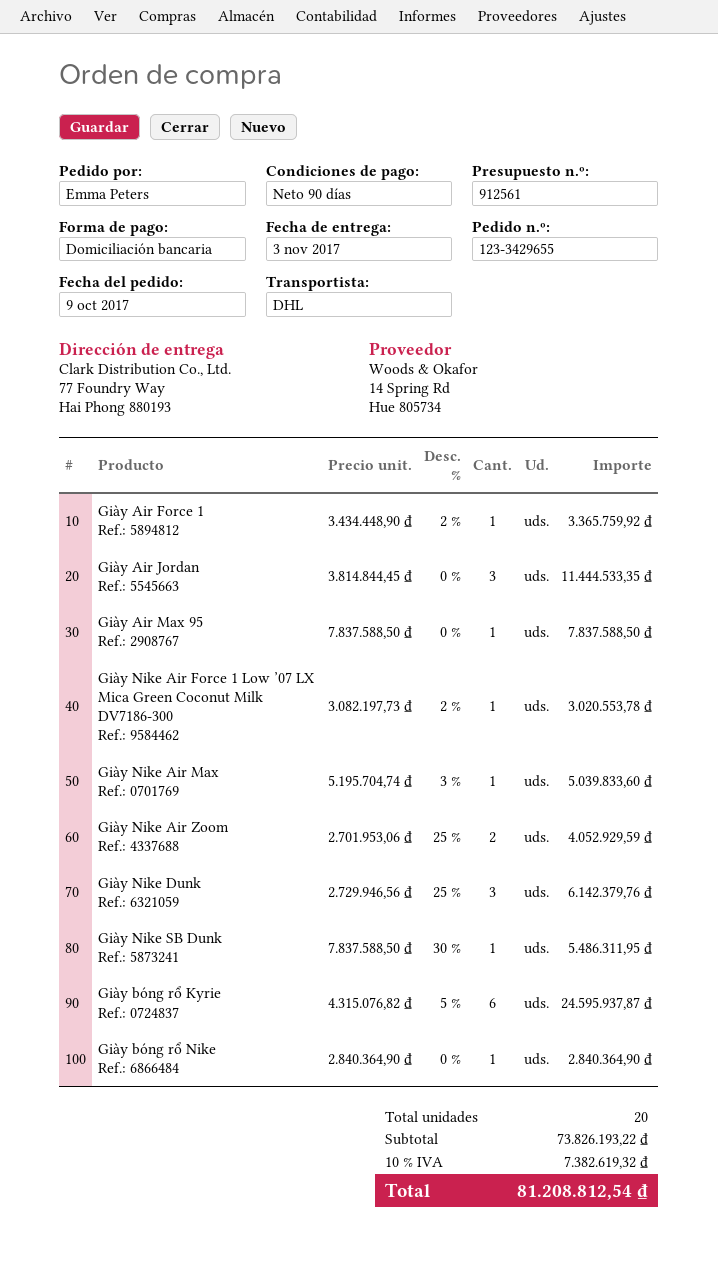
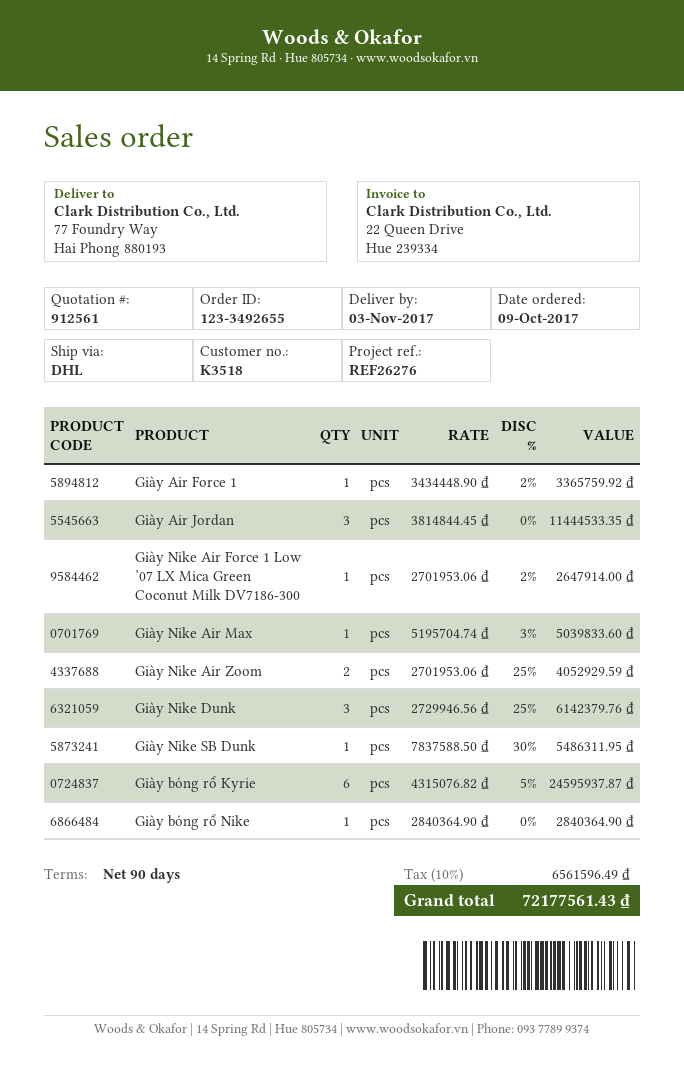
order number: 123-3429655 -> 123-3492655
Giày Air Max 95: 1 x 7837588.50 = 7837588.50 -> none
Giày Nike Air Force 1 Low ’07 LX Mica Green Coconut Milk DV7186-300: 1 x 3082197.73 - 2% = 3020553.78 -> 1 x 2701953.06 - 2% = 2647914.00
tax: 10% = 7382619.32 -> 10% = 6561596.49
total: 81208812.54 -> 72177561.43

